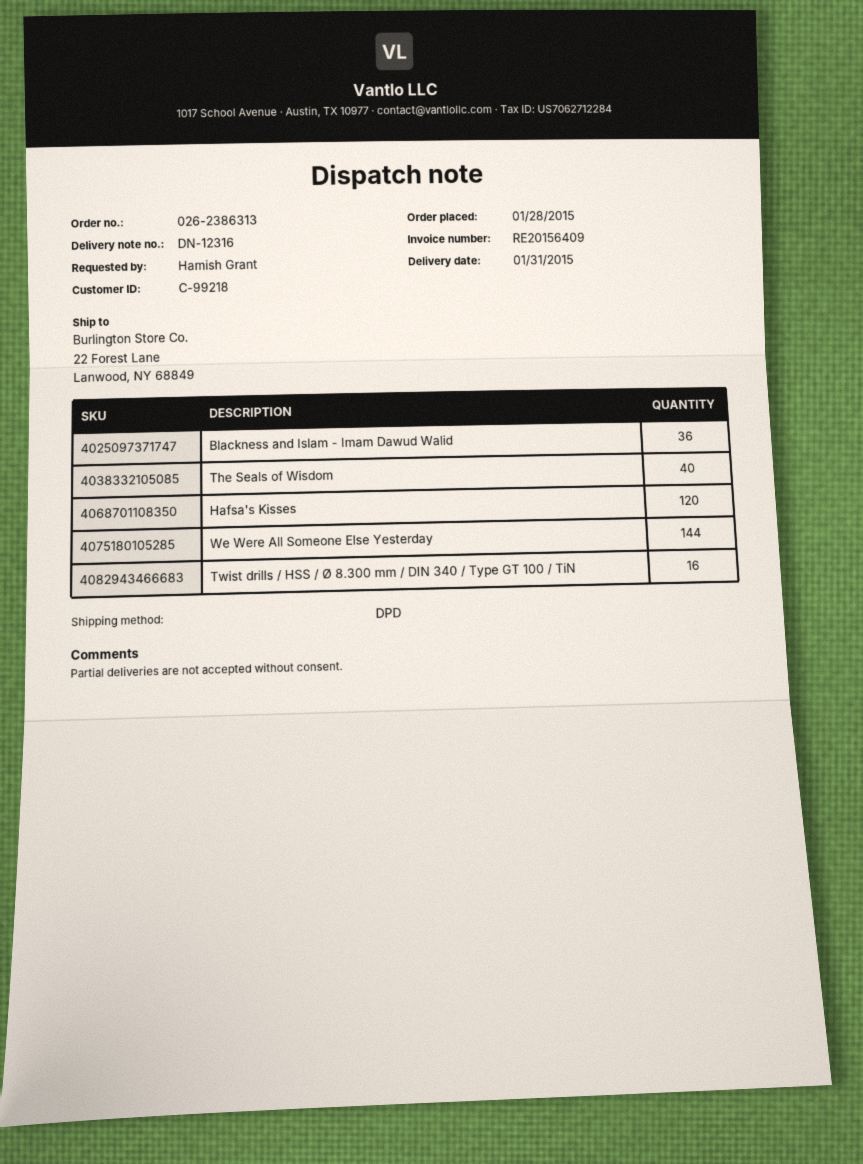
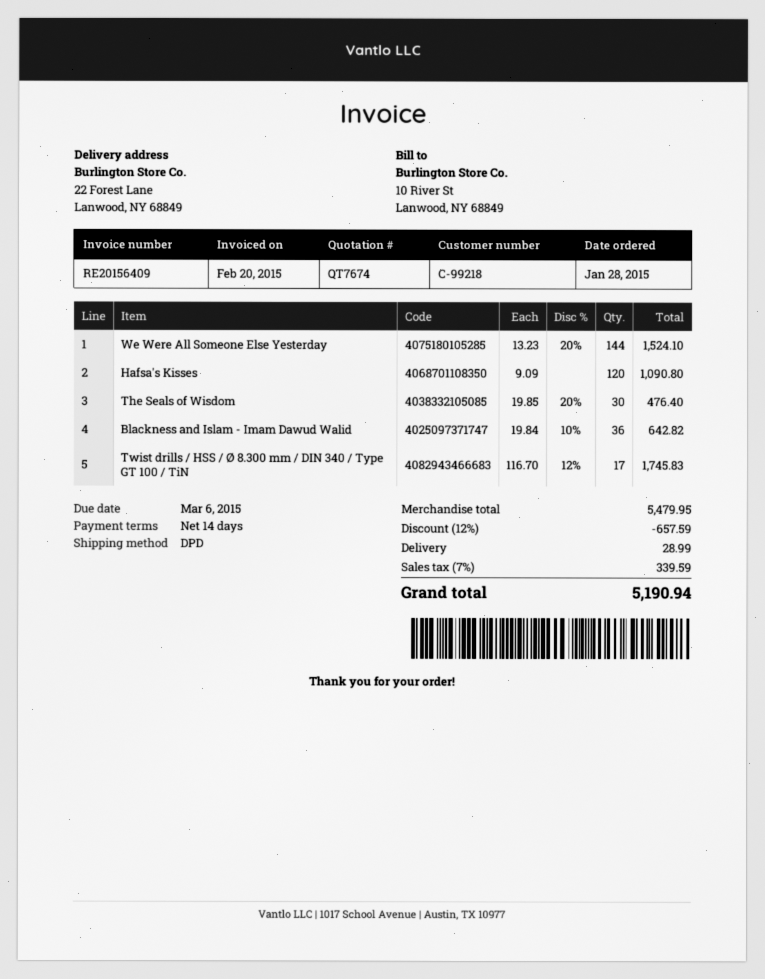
The Seals of Wisdom: 40 -> 30
Twist drills / HSS / Ø 8.300 mm / DIN 340 / Type GT 100 / TiN: 16 -> 17

